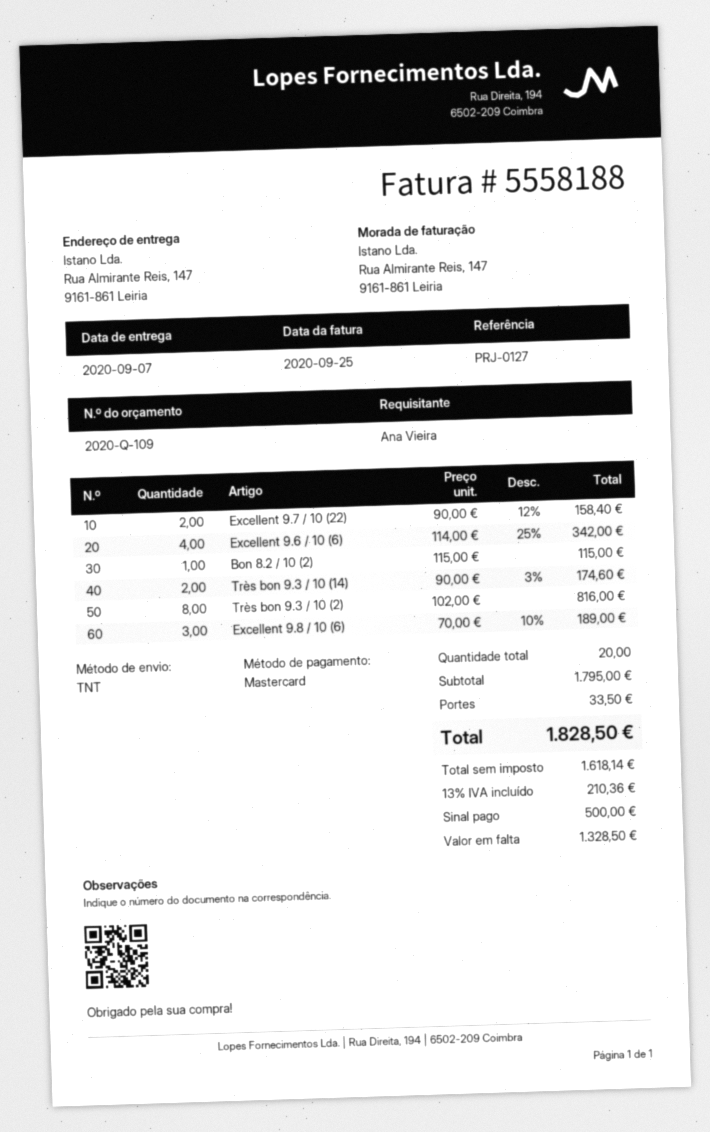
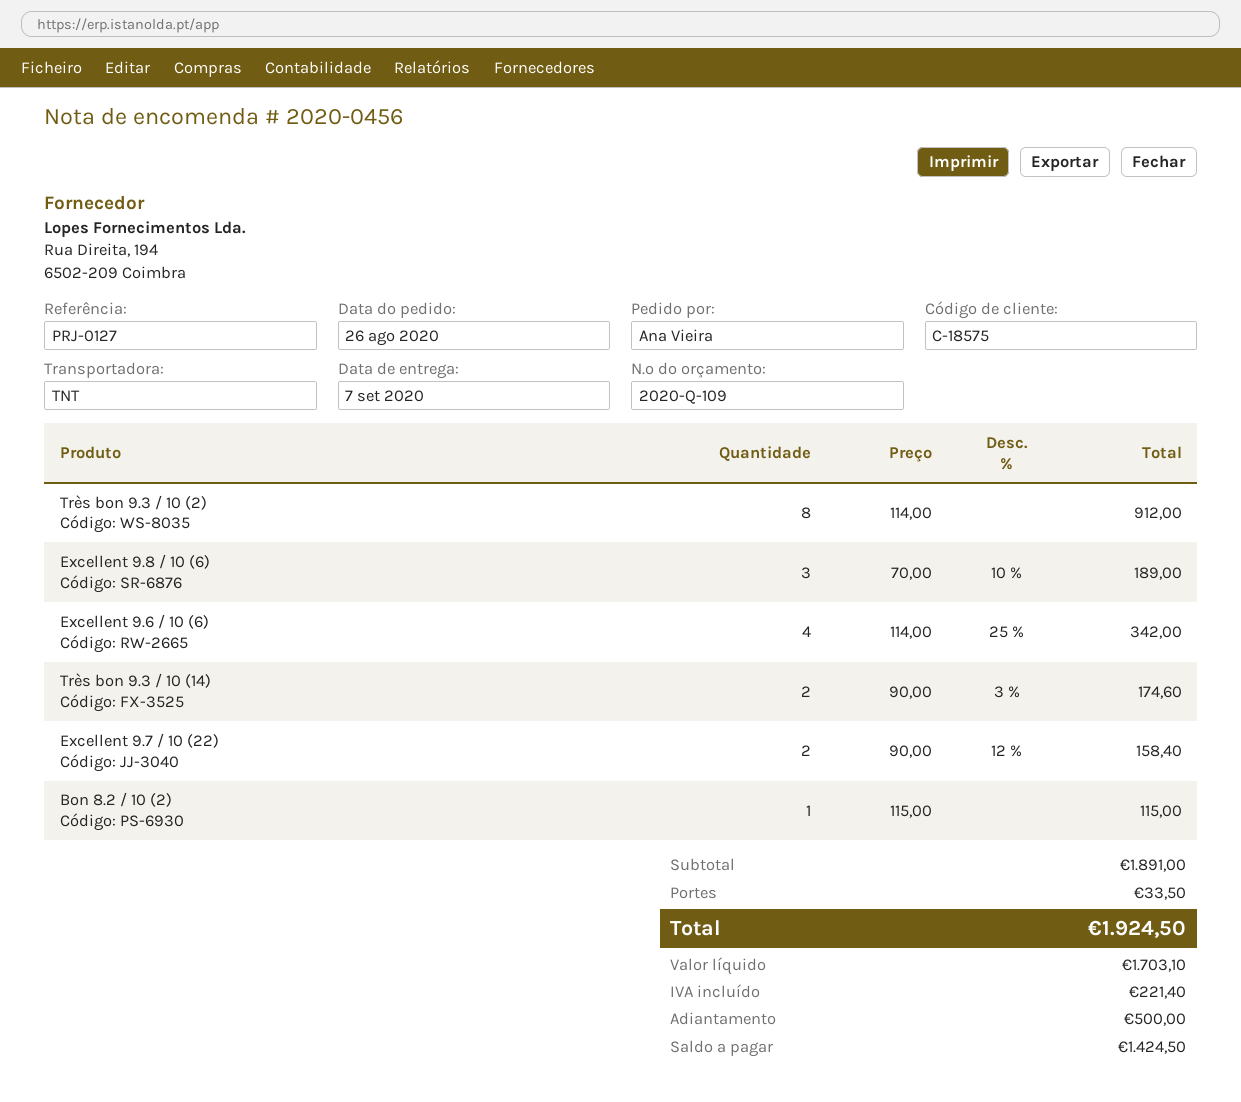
Très bon 9.3 / 10 (2): 8 x 102.00 = 816.00 -> 8 x 114.00 = 912.00
subtotal: 1795.00 -> 1891.00
net: 1618.14 -> 1703.10
tax: 210.36 -> 221.40
total: 1828.50 -> 1924.50
balance: 1328.50 -> 1424.50

